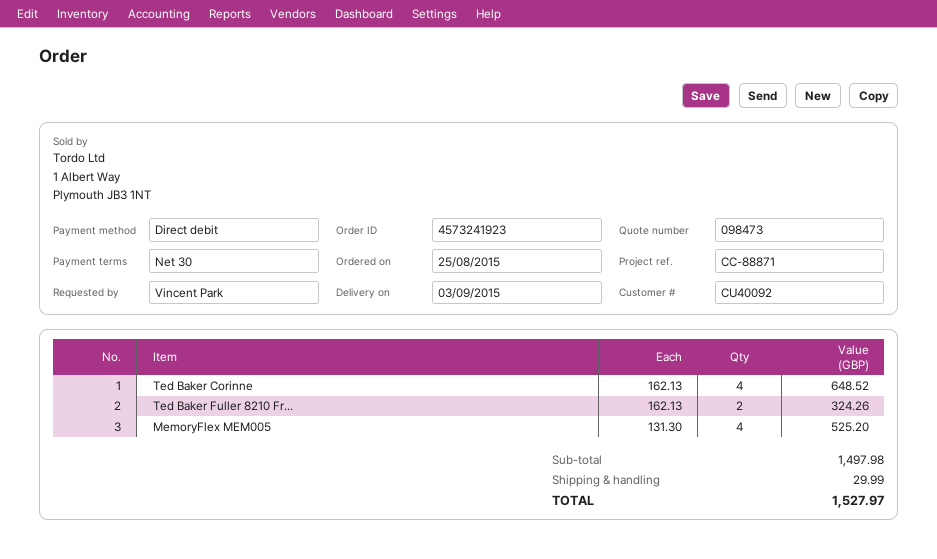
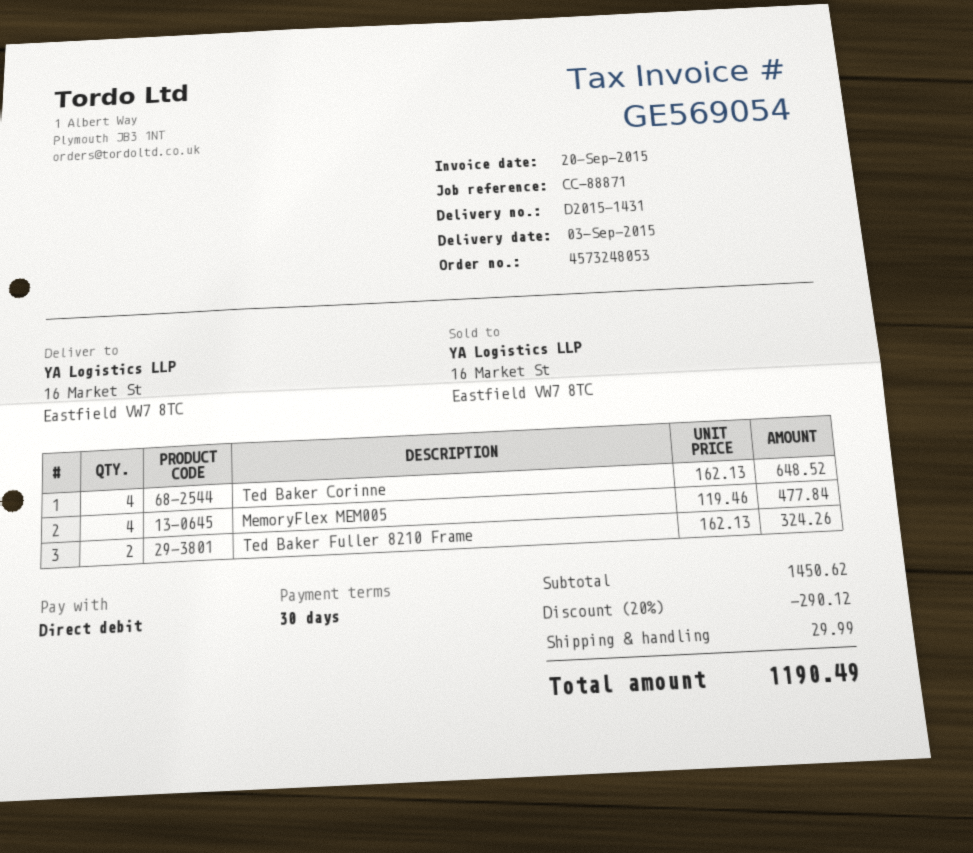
order number: 4573241923 -> 4573248053
MemoryFlex MEM005: 4 x 131.30 = 525.20 -> 4 x 119.46 = 477.84
subtotal: 1497.98 -> 1450.62
discount: none -> 20% = 290.12
total: 1527.97 -> 1190.49

